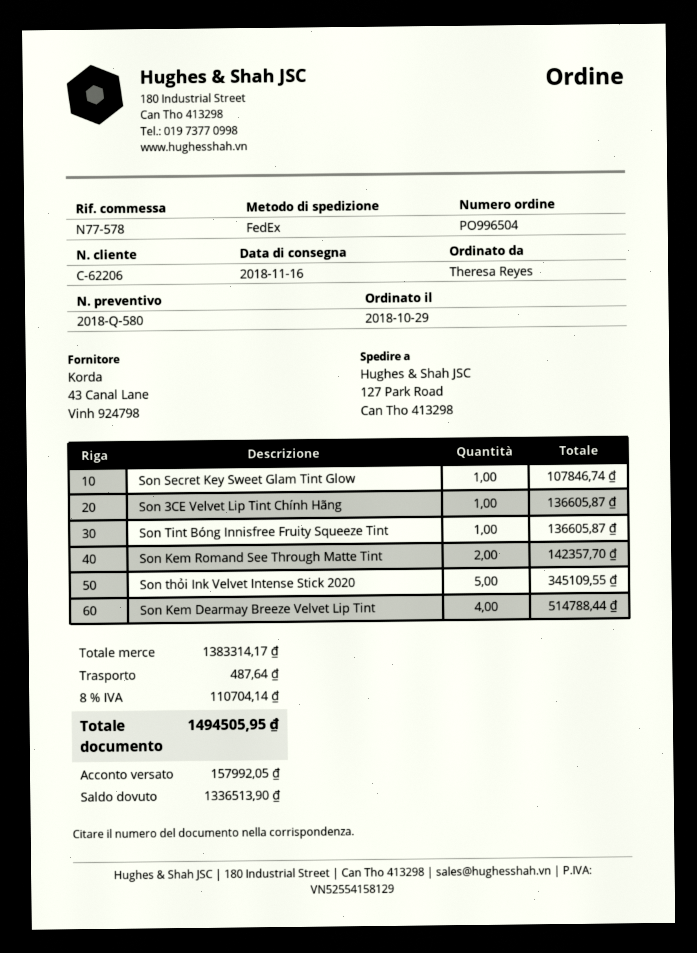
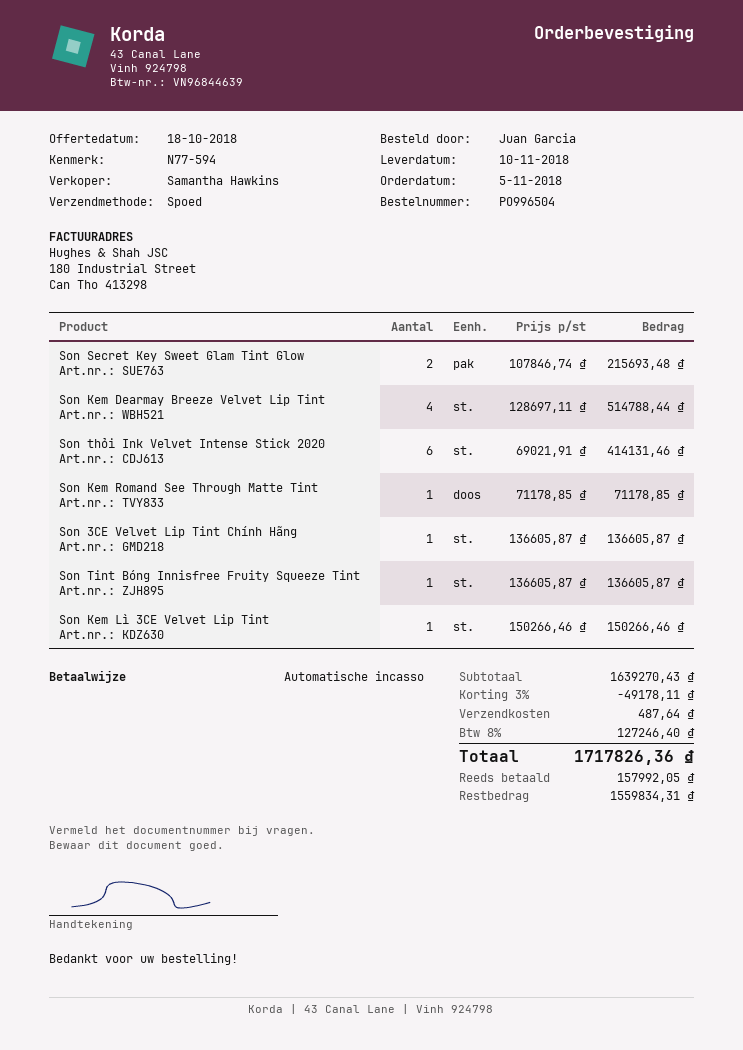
order date: 2018-10-29 -> 2018-11-05
delivery date: 2018-11-16 -> 2018-11-10
reference: N77-578 -> N77-594
ordered by: Theresa Reyes -> Juan Garcia
shipping method: FedEx -> express
Son Secret Key Sweet Glam Tint Glow: 1 for 107846.74 -> 2 for 215693.48
Son Kem Romand See Through Matte Tint: 2 for 142357.70 -> 1 for 71178.85
Son thỏi Ink Velvet Intense Stick 2020: 5 for 345109.55 -> 6 for 414131.46
Son Kem Lì 3CE Velvet Lip Tint: none -> 1 for 150266.46
subtotal: 1383314.17 -> 1639270.43
discount: none -> 3% = 49178.11
tax: 8% = 110704.14 -> 8% = 127246.40
total: 1494505.95 -> 1717826.36
balance: 1336513.90 -> 1559834.31

